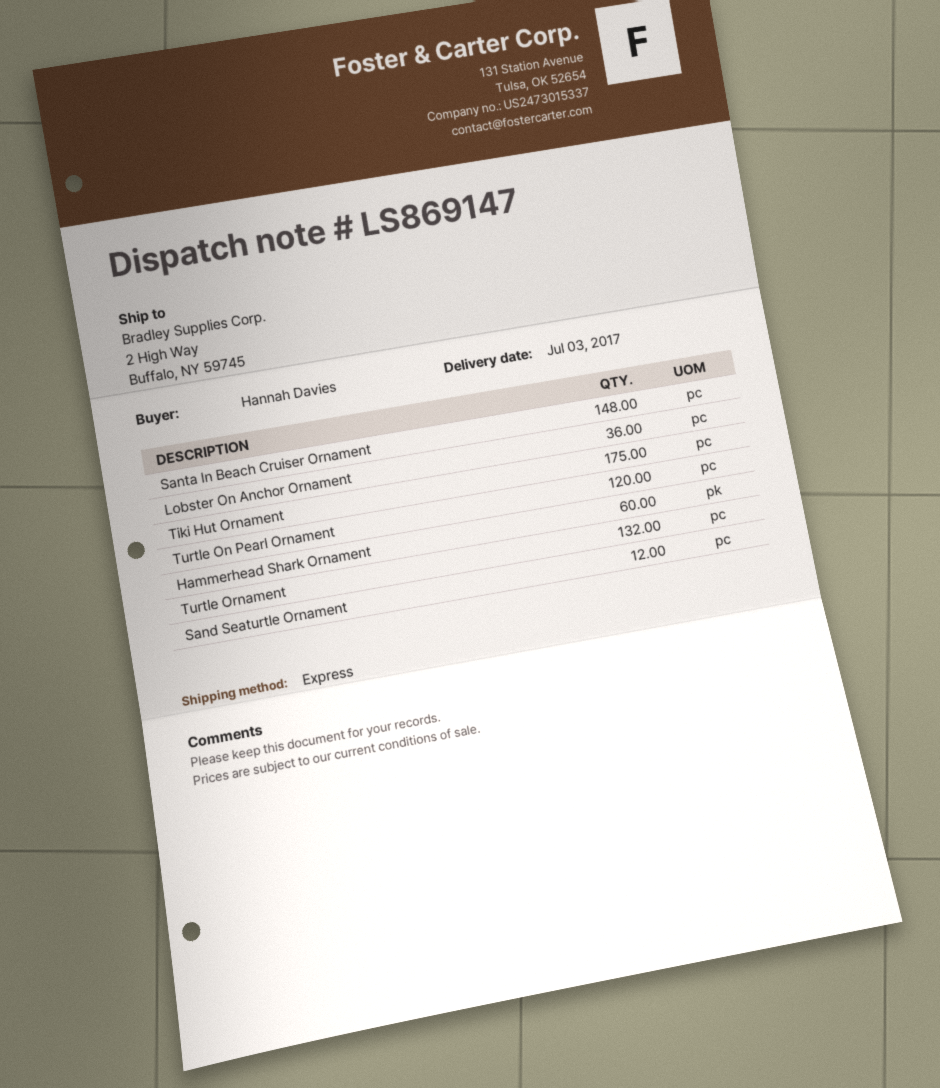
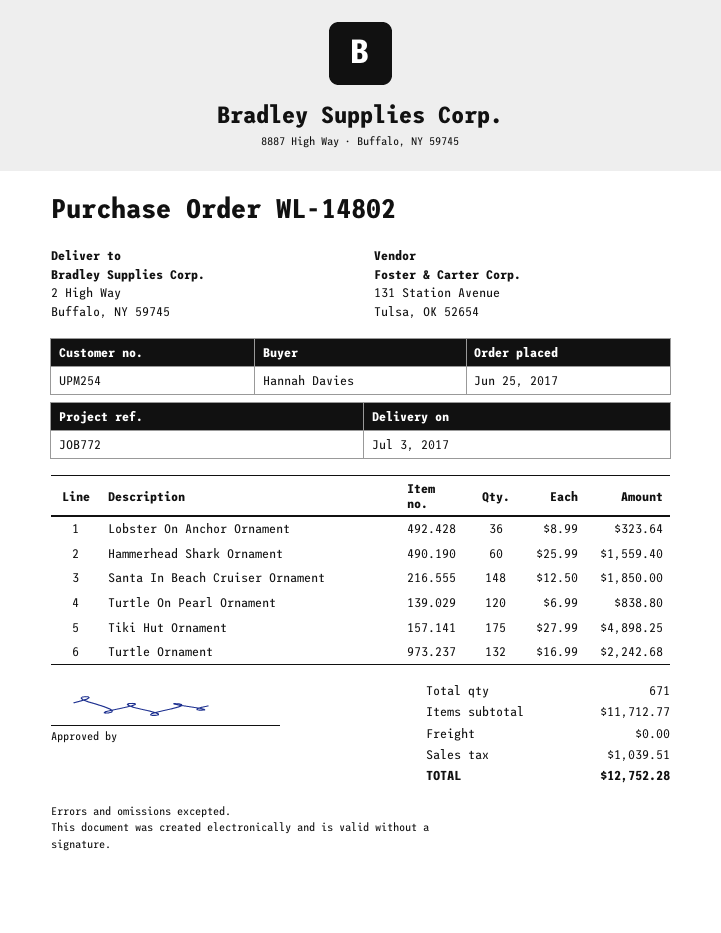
Sand Seaturtle Ornament: 12 -> none

